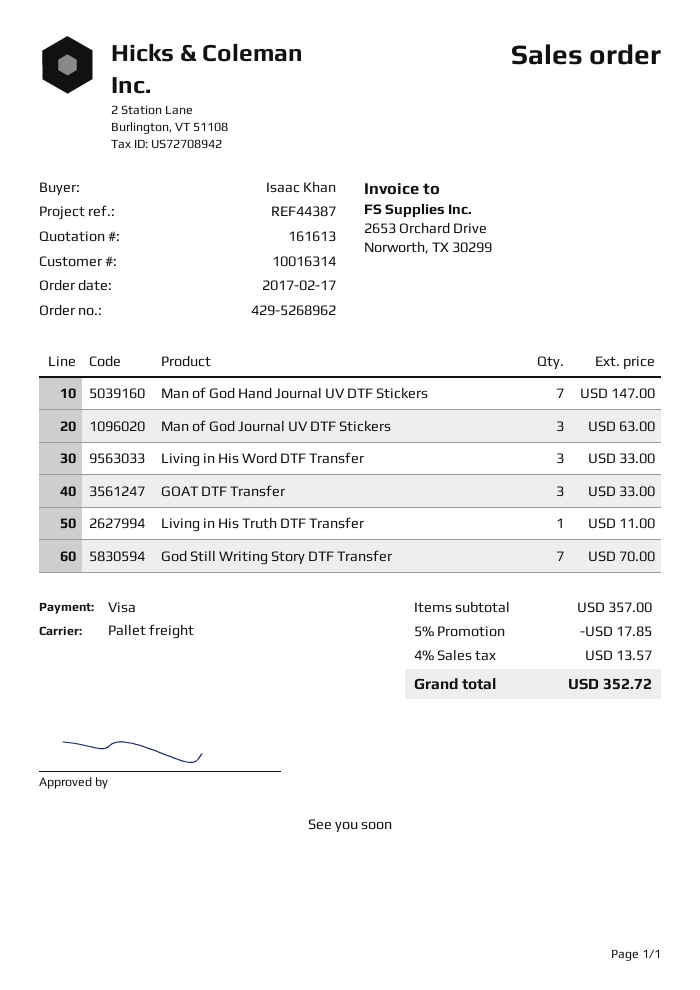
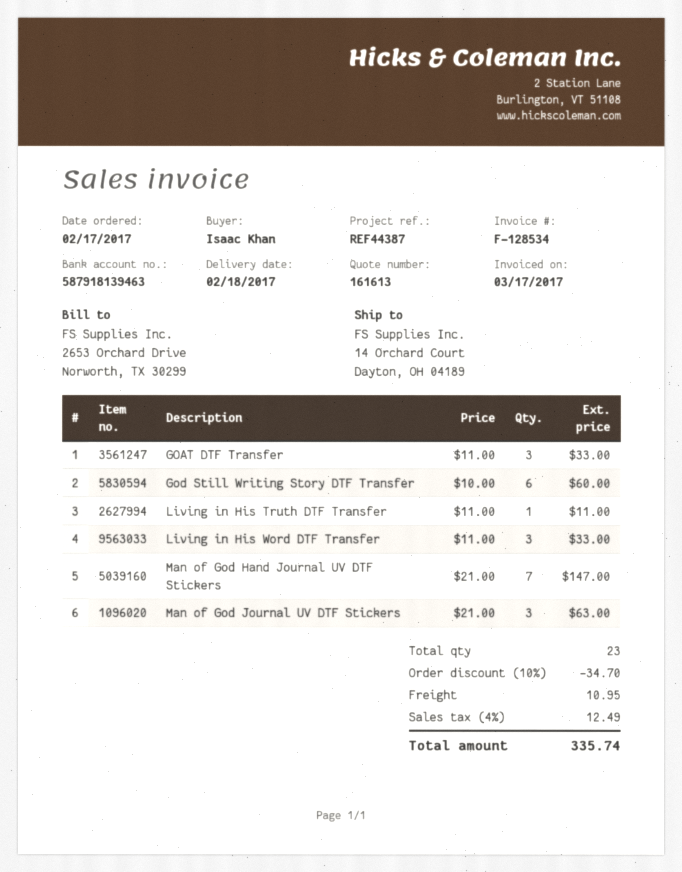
God Still Writing Story DTF Transfer: 7 for 70.00 -> 6 for 60.00
discount: 5% = 17.85 -> 10% = 34.70
shipping: none -> 10.95
tax: 4% = 13.57 -> 4% = 12.49
total: 352.72 -> 335.74

